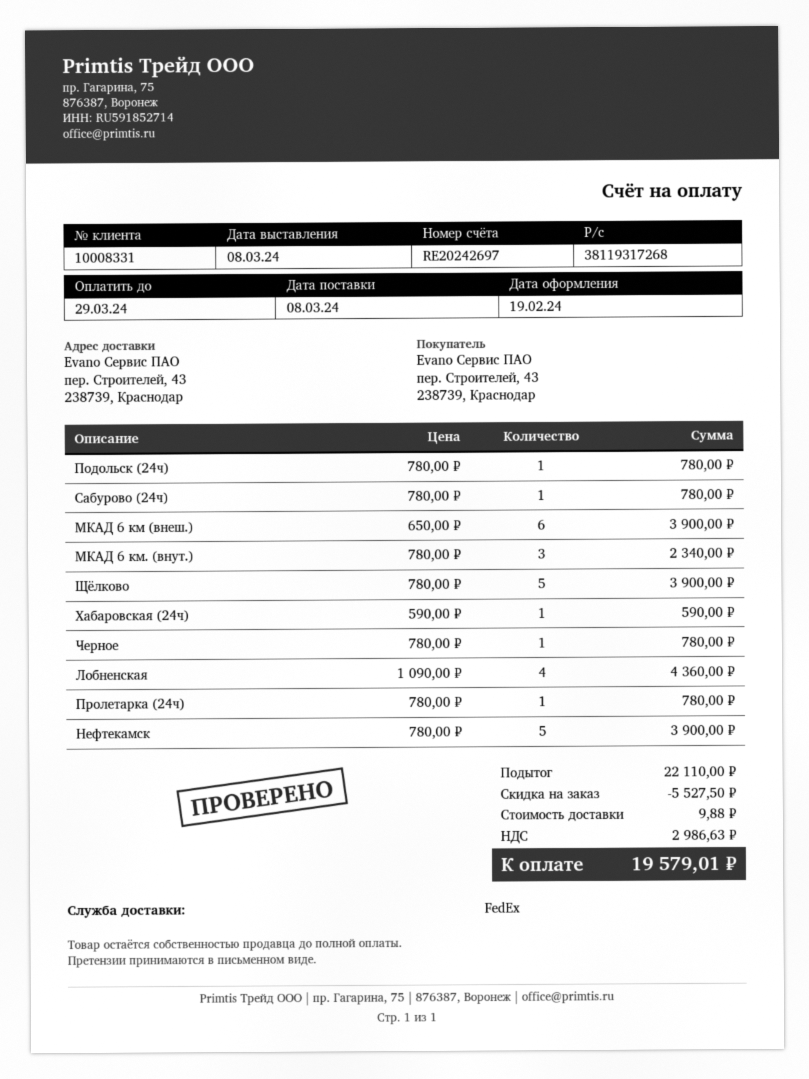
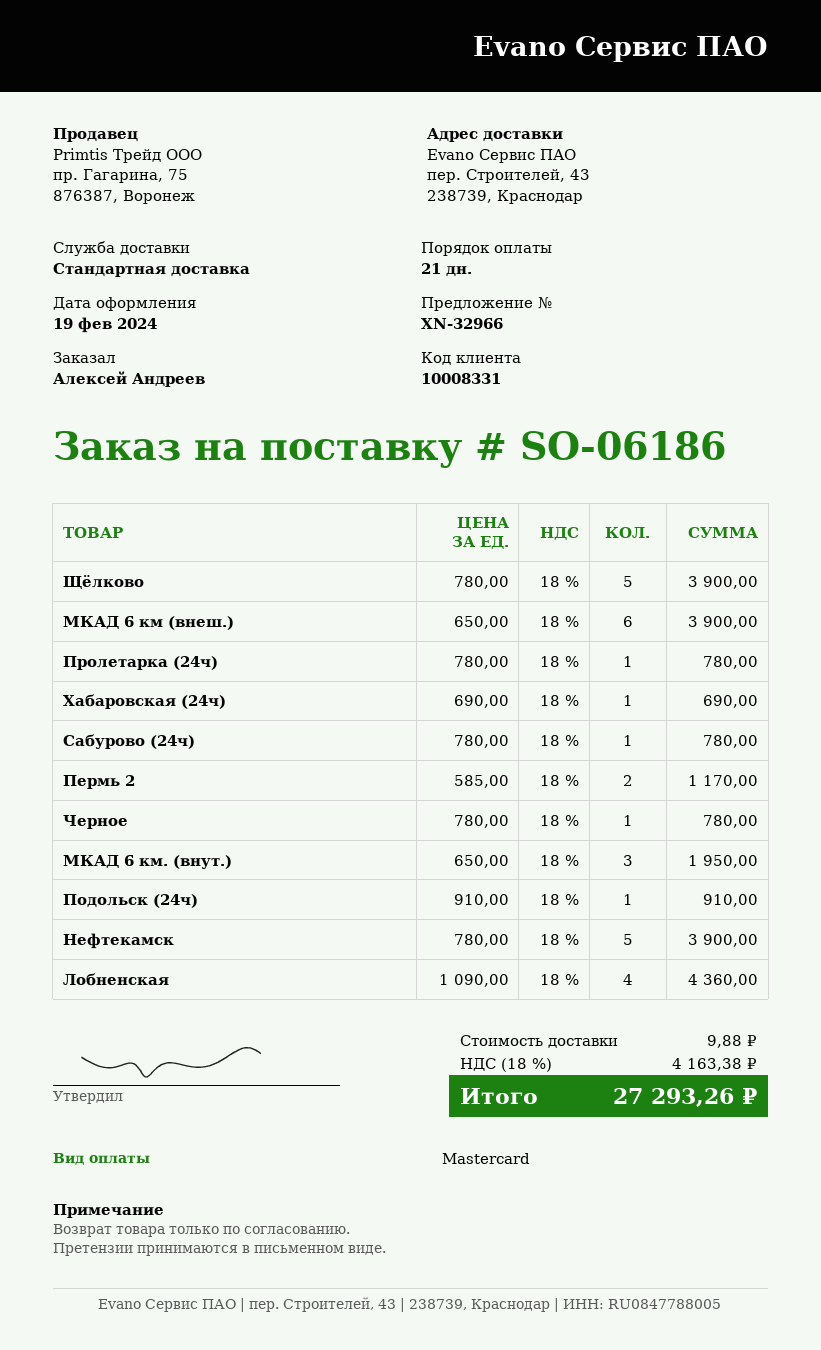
shipping method: FedEx -> standard
Подольск (24ч): 1 x 780.00 = 780.00 -> 1 x 910.00 = 910.00
МКАД 6 км. (внут.): 3 x 780.00 = 2340.00 -> 3 x 650.00 = 1950.00
Хабаровская (24ч): 1 x 590.00 = 590.00 -> 1 x 690.00 = 690.00
Пермь 2: none -> 2 x 585.00 = 1170.00
discount: 5527.50 -> none
tax: 2986.63 -> 4163.38
total: 19579.01 -> 27293.26

